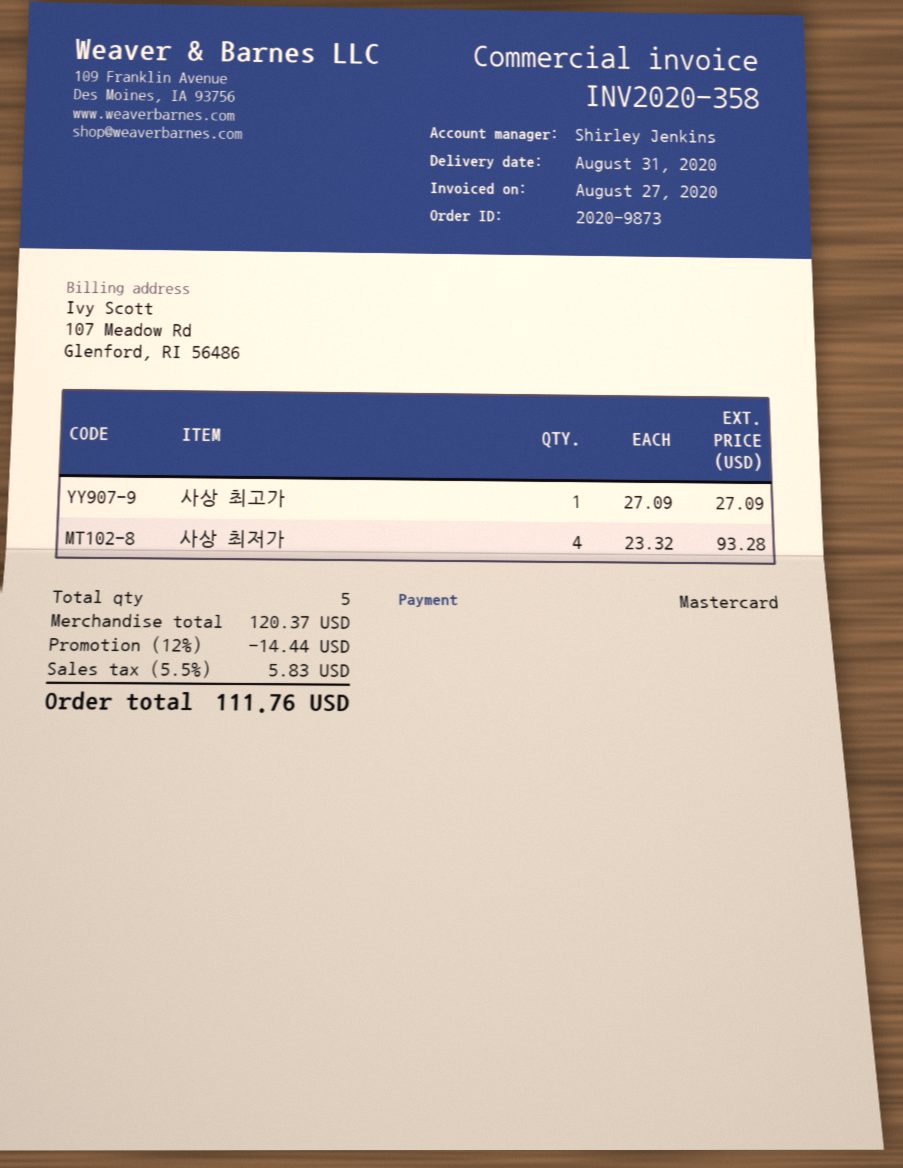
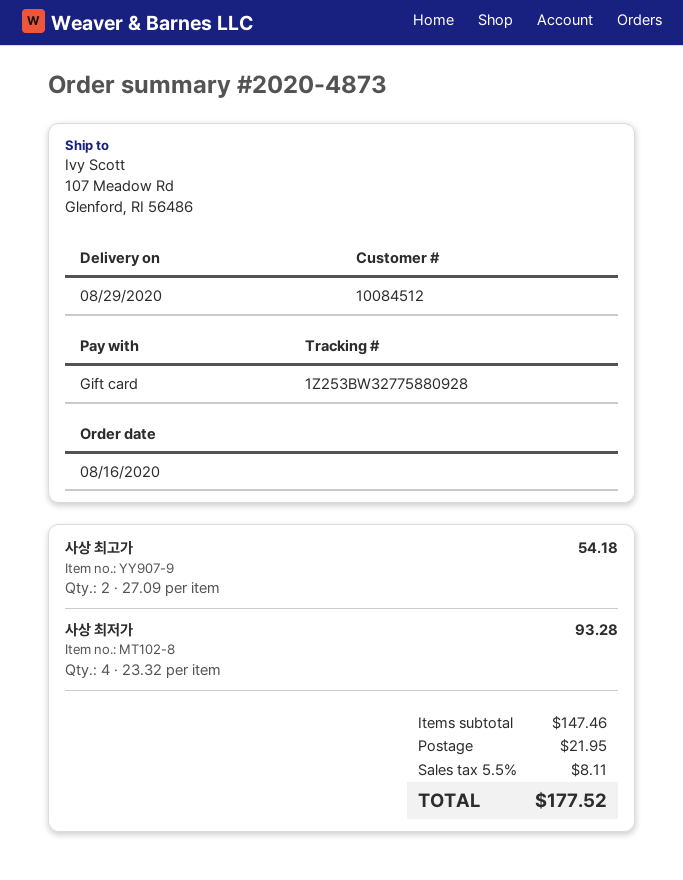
order number: 2020-9873 -> 2020-4873
delivery date: 2020-08-31 -> 2020-08-29
payment method: Mastercard -> gift card
사상 최고가: 1 x 27.09 = 27.09 -> 2 x 27.09 = 54.18
subtotal: 120.37 -> 147.46
discount: 12% = 14.44 -> none
shipping: none -> 21.95
tax: 5.5% = 5.83 -> 5.5% = 8.11
total: 111.76 -> 177.52

